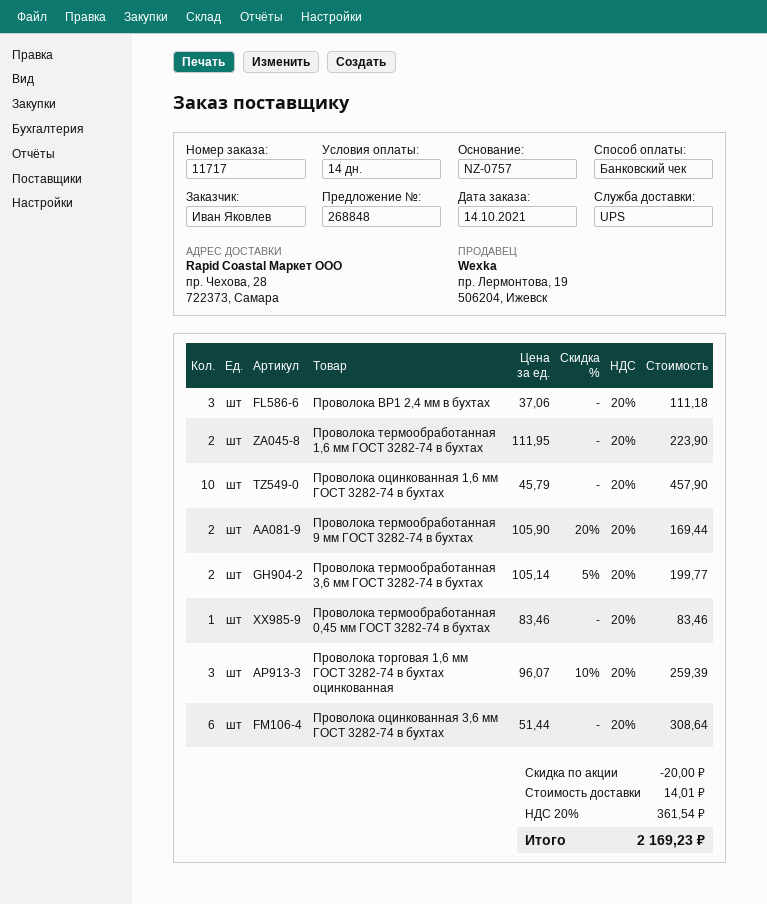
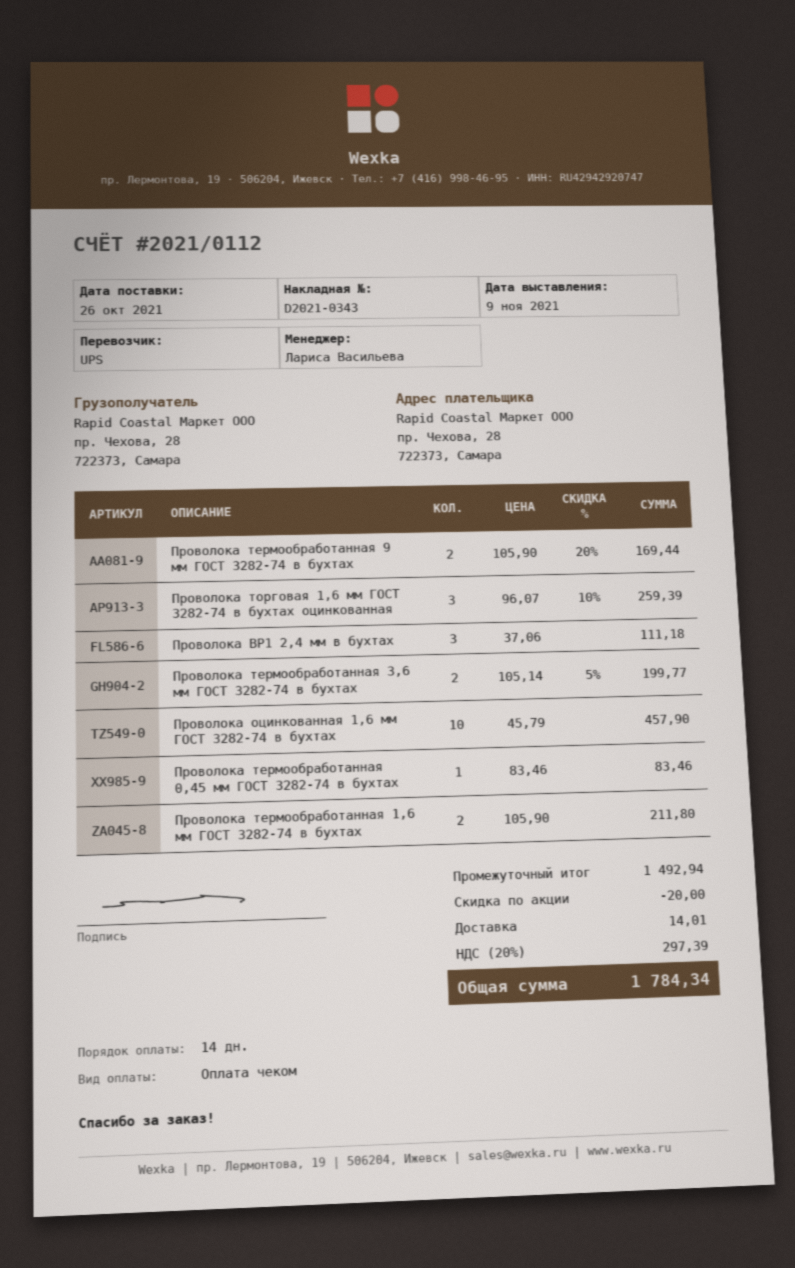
Проволока термообработанная 1,6 мм ГОСТ 3282-74 в бухтах: 2 x 111.95 = 223.90 -> 2 x 105.90 = 211.80
Проволока оцинкованная 3,6 мм ГОСТ 3282-74 в бухтах: 6 x 51.44 = 308.64 -> none
tax: 20% = 361.54 -> 20% = 297.39
total: 2169.23 -> 1784.34

